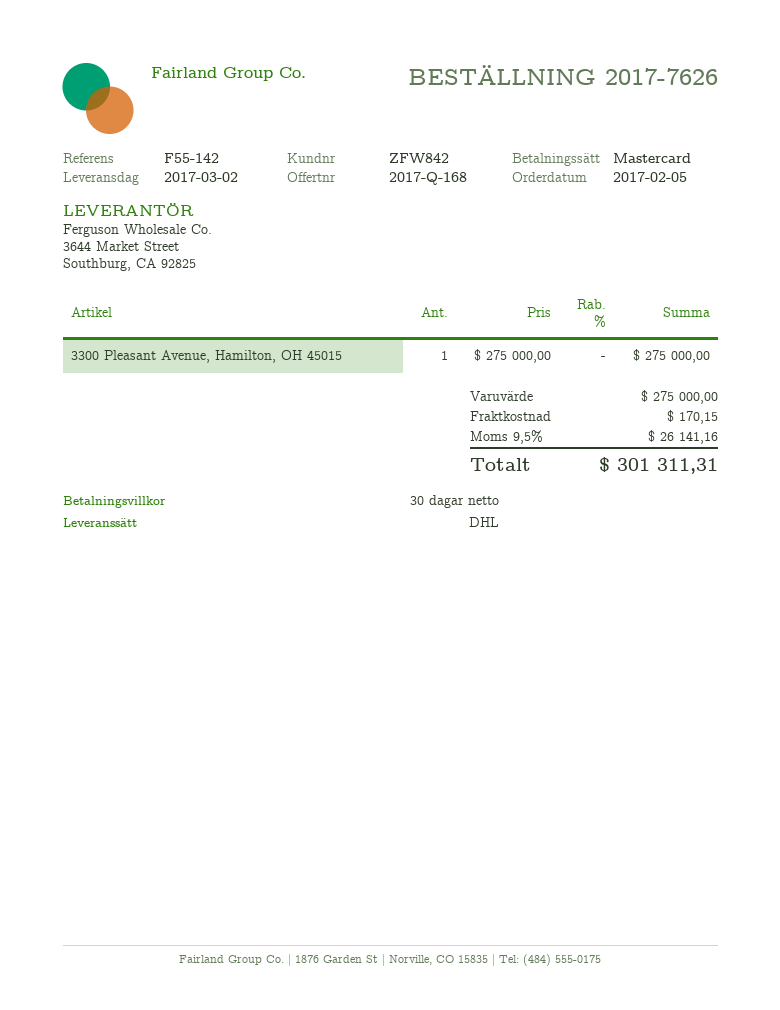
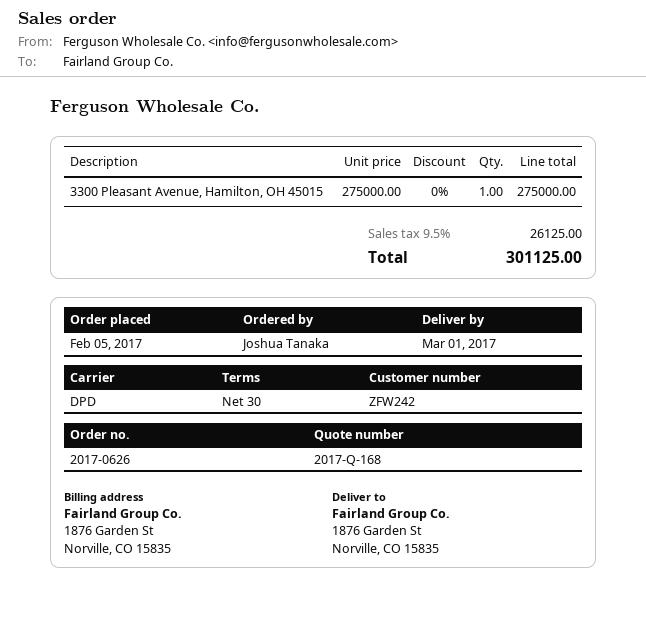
order number: 2017-7626 -> 2017-0626
delivery date: 2017-03-02 -> 2017-03-01
customer number: ZFW842 -> ZFW242
shipping method: DHL -> DPD
shipping: 170.15 -> none
tax: 9.5% = 26141.16 -> 9.5% = 26125.00
total: 301311.31 -> 301125.00

